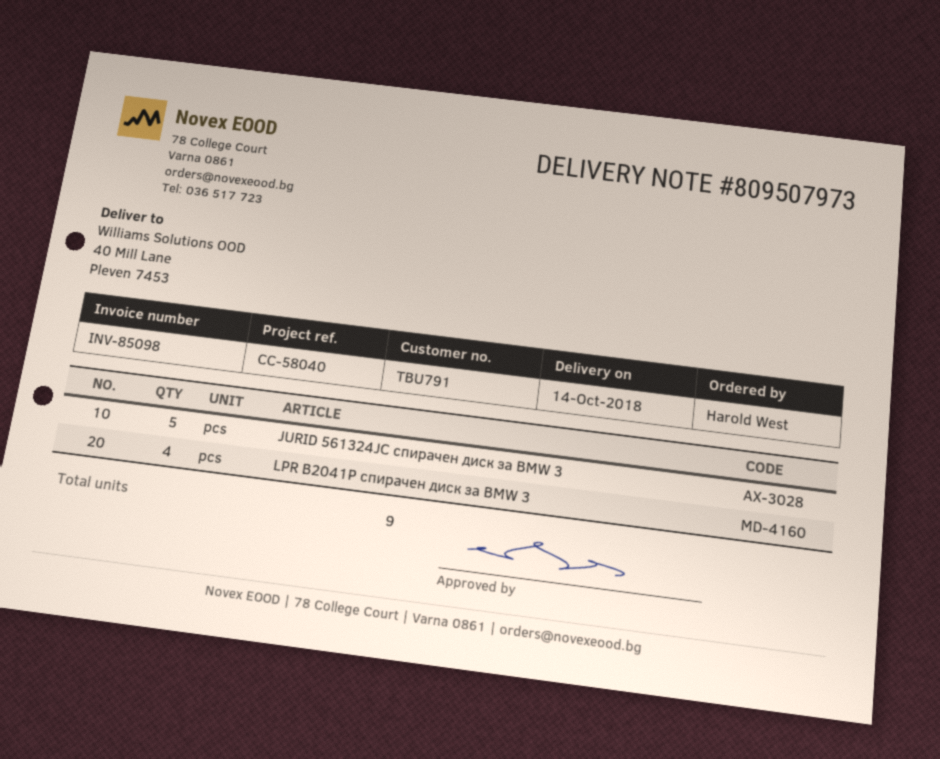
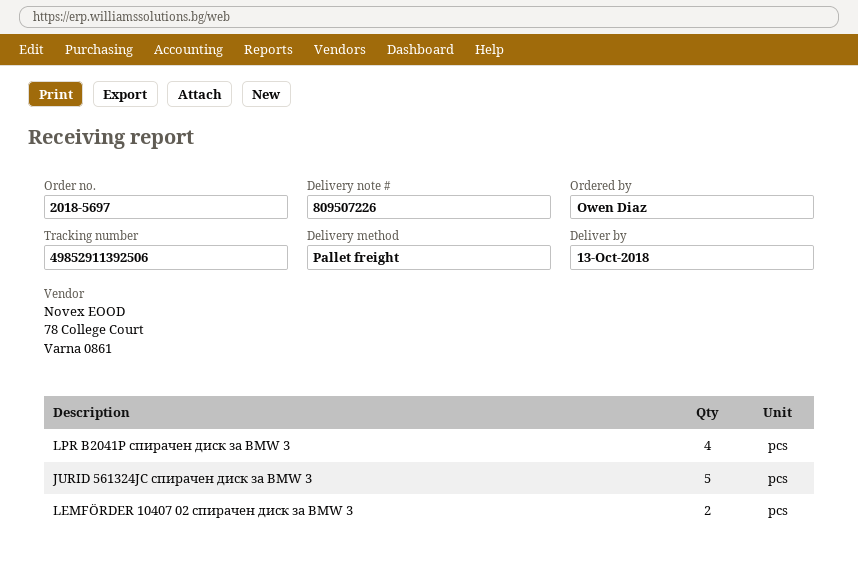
delivery note number: 809507973 -> 809507226
delivery date: 2018-10-14 -> 2018-10-13
ordered by: Harold West -> Owen Diaz
LEMFÖRDER 10407 02 спирачен диск за BMW 3: none -> 2

